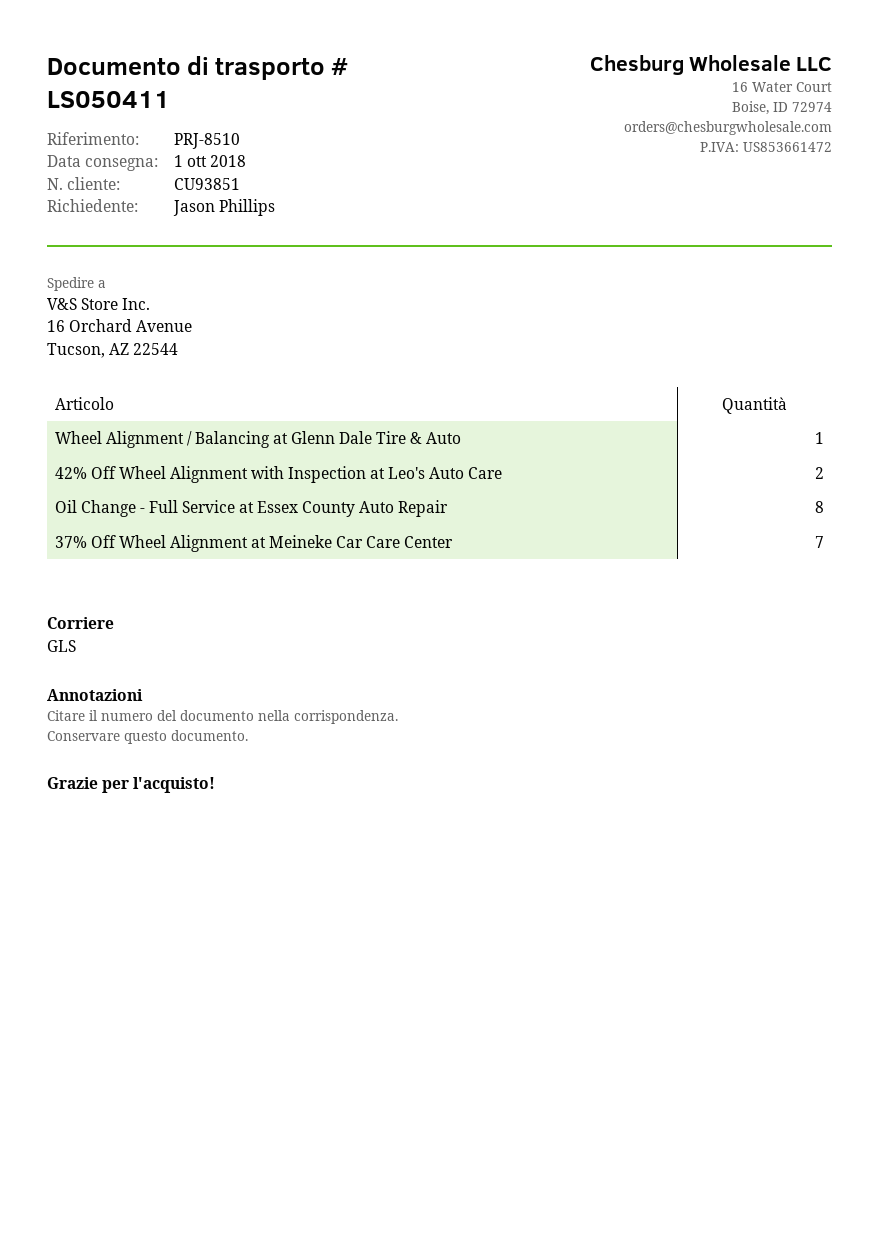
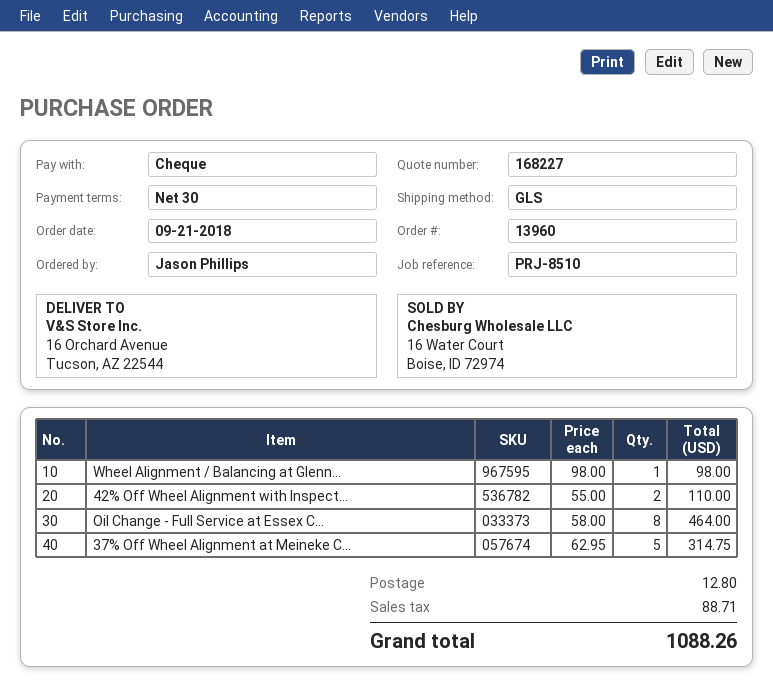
37% Off Wheel Alignment at Meineke Car Care Center: 7 -> 5

